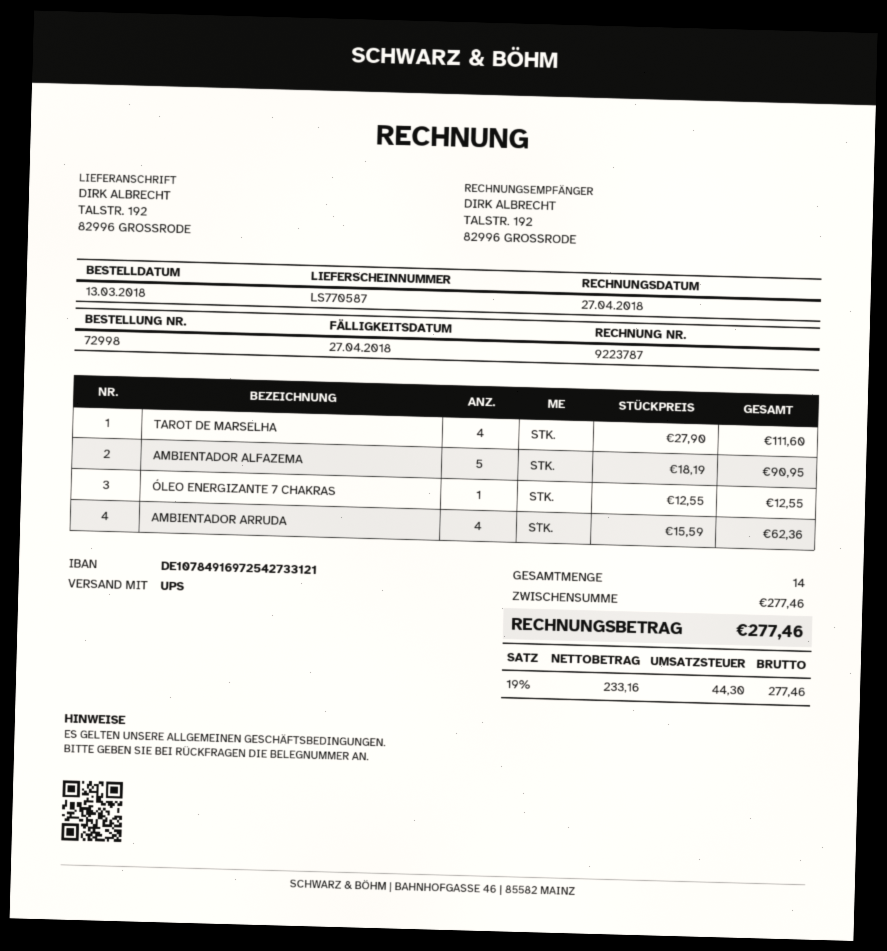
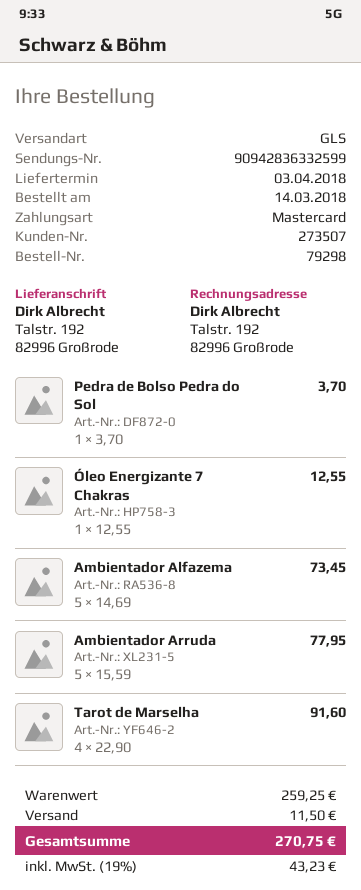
order number: 72998 -> 79298
order date: 2018-03-13 -> 2018-03-14
shipping method: UPS -> GLS
TAROT DE MARSELHA: 4 x 27.90 = 111.60 -> 4 x 22.90 = 91.60
AMBIENTADOR ALFAZEMA: 5 x 18.19 = 90.95 -> 5 x 14.69 = 73.45
AMBIENTADOR ARRUDA: 4 x 15.59 = 62.36 -> 5 x 15.59 = 77.95
Pedra de Bolso Pedra do Sol: none -> 1 x 3.70 = 3.70
subtotal: 277.46 -> 259.25
shipping: none -> 11.50
tax: 19% = 44.30 -> 19% = 43.23
total: 277.46 -> 270.75

